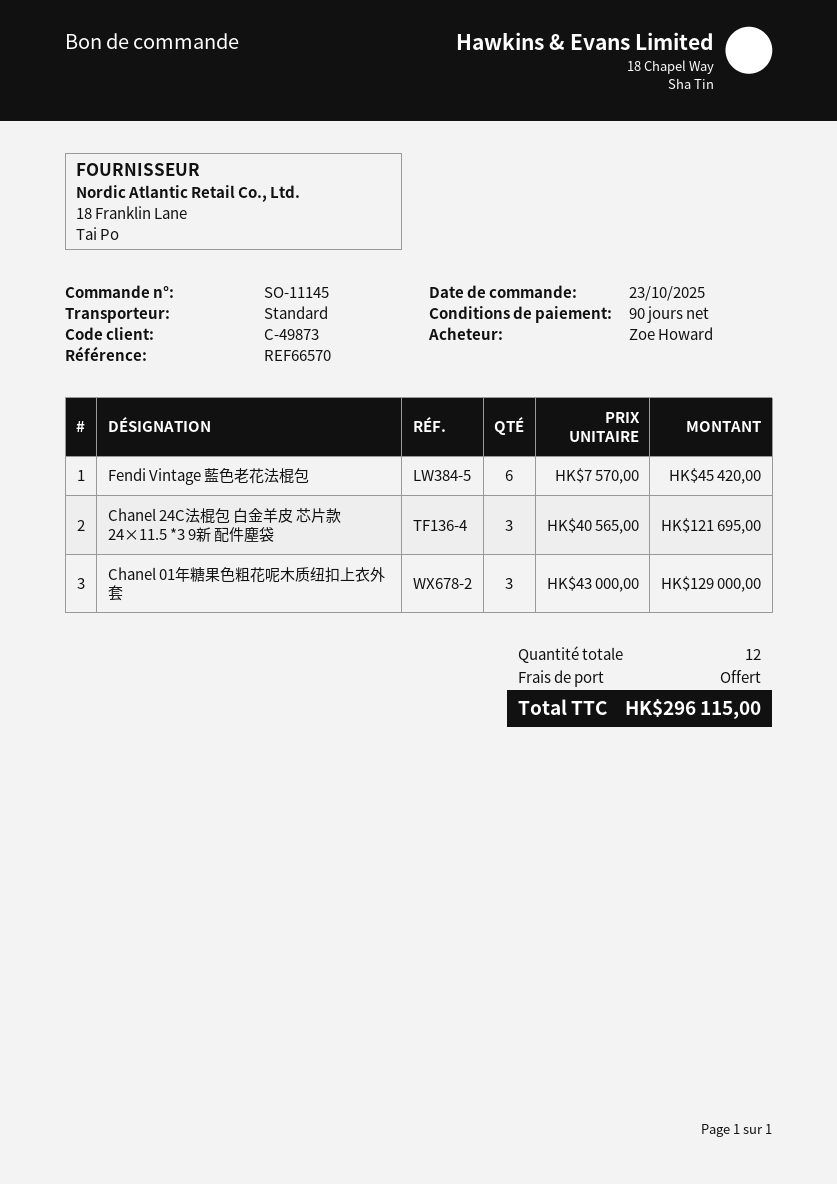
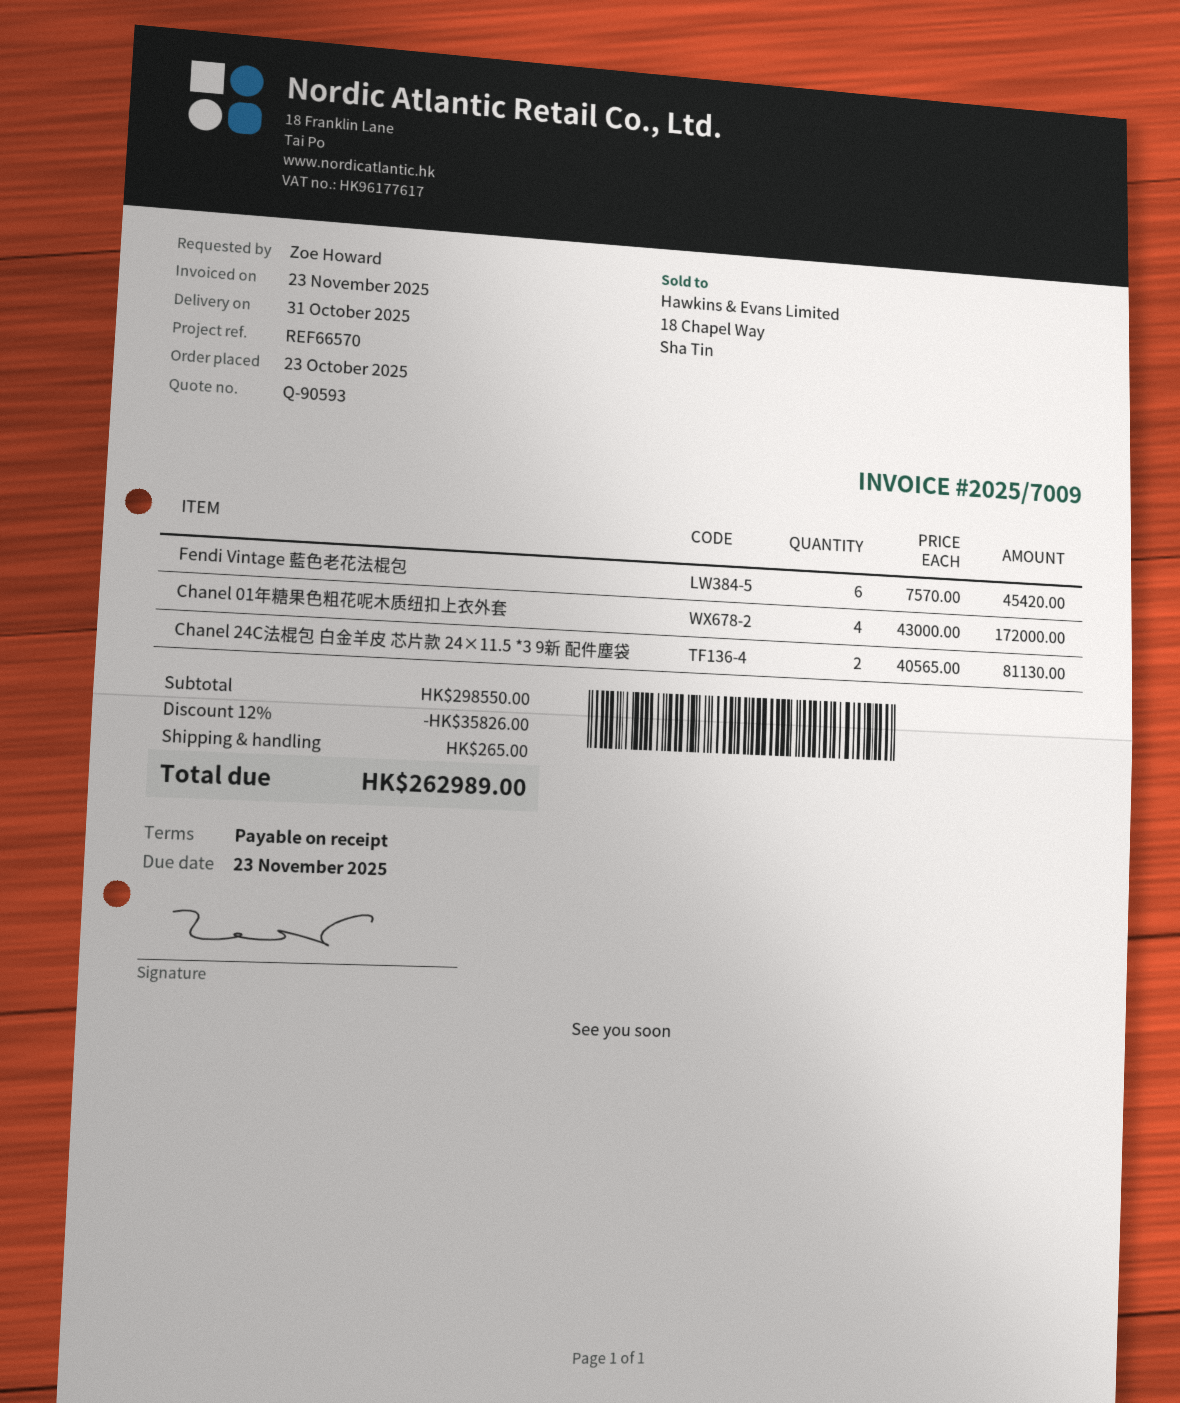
payment terms: 90 days -> on receipt
Chanel 24C法棍包 白金羊皮 芯片款 24×11.5 *3 9新 配件塵袋: 3 x 40565.00 = 121695.00 -> 2 x 40565.00 = 81130.00
Chanel 01年糖果色粗花呢木质纽扣上衣外套: 3 x 43000.00 = 129000.00 -> 4 x 43000.00 = 172000.00
discount: none -> 12% = 35826.00
shipping: 0.00 -> 265.00
total: 296115.00 -> 262989.00

